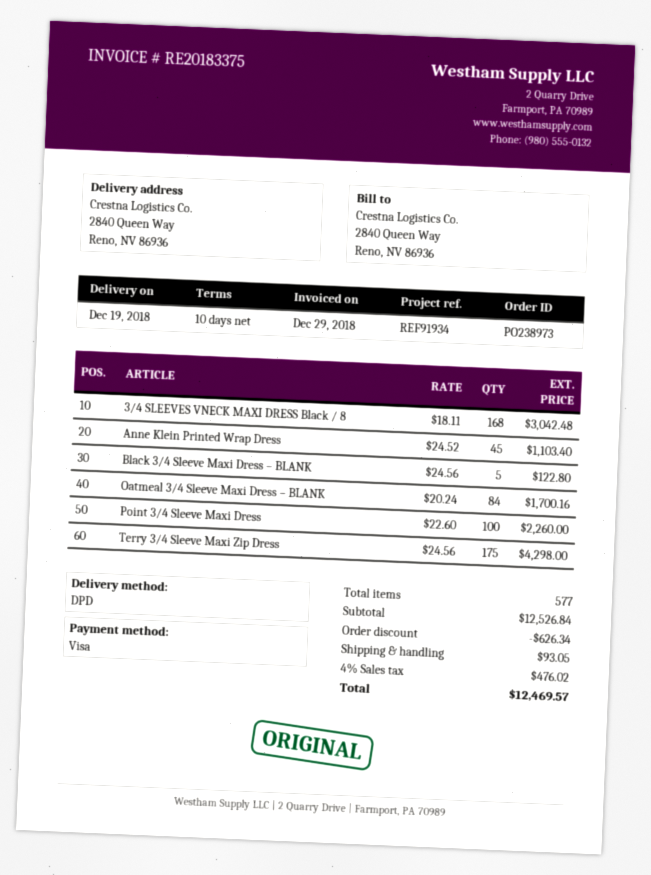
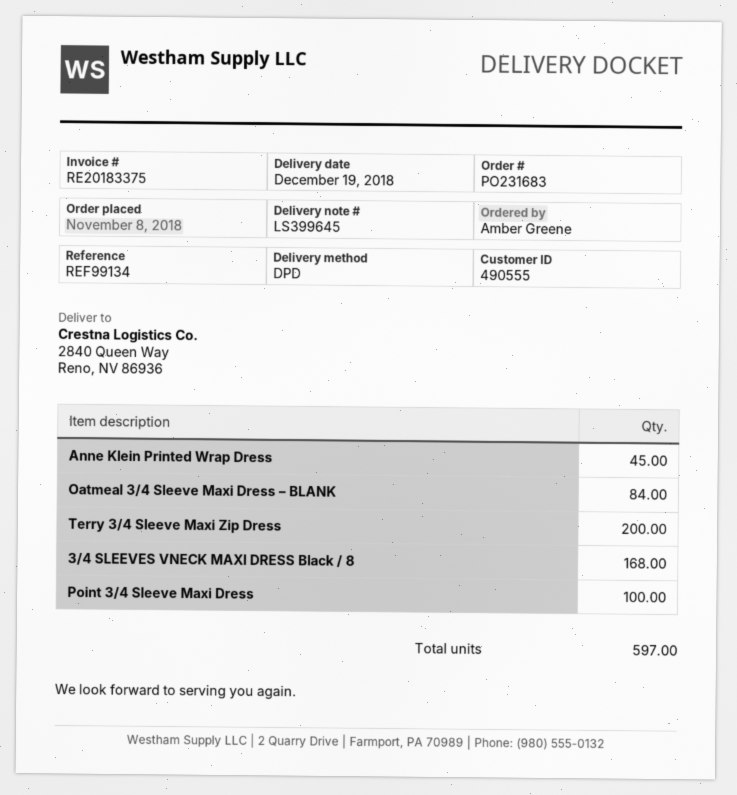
order number: PO238973 -> PO231683
reference: REF91934 -> REF99134
Black 3/4 Sleeve Maxi Dress – BLANK: 5 -> none
Terry 3/4 Sleeve Maxi Zip Dress: 175 -> 200
total quantity: 577 -> 597

